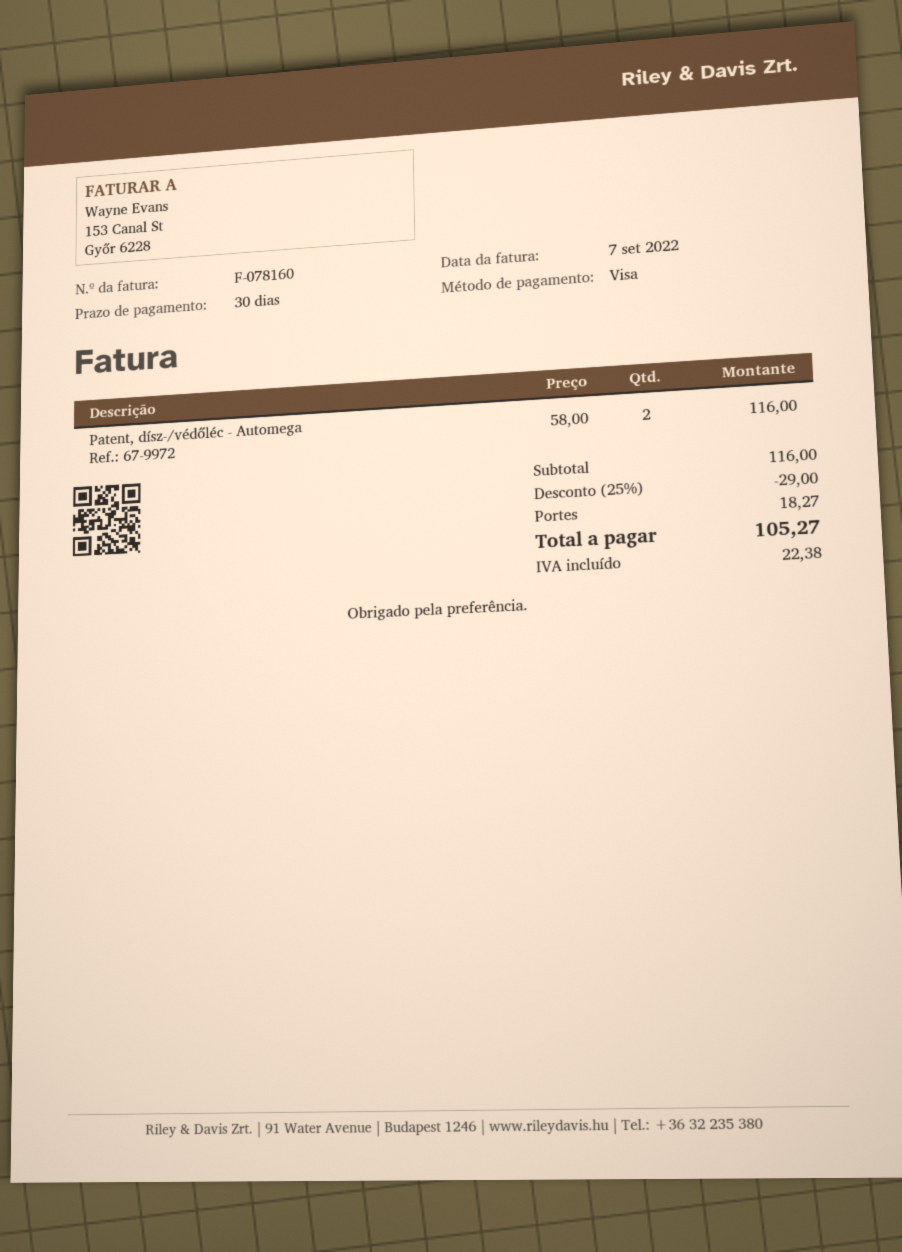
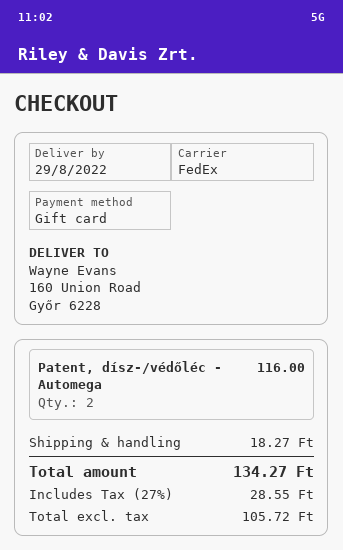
payment method: Visa -> gift card
discount: 25% = 29.00 -> none
tax: 22.38 -> 28.55
total: 105.27 -> 134.27

